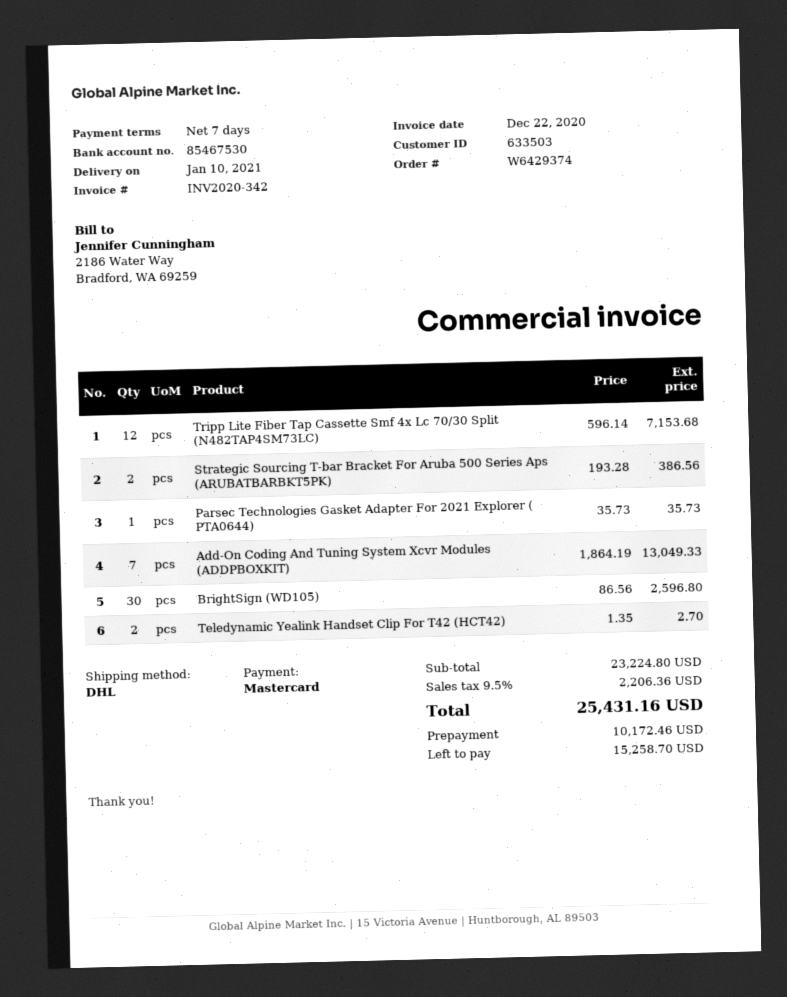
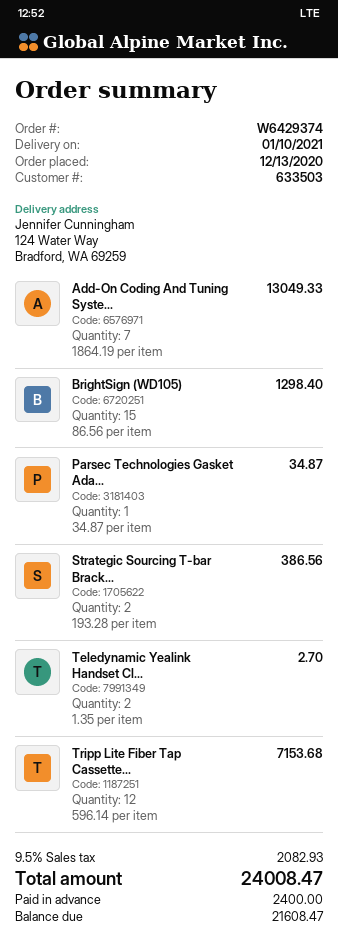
Parsec Technologies Gasket Adapter For 2021 Explorer ( PTA0644): 1 x 35.73 = 35.73 -> 1 x 34.87 = 34.87
BrightSign (WD105): 30 x 86.56 = 2596.80 -> 15 x 86.56 = 1298.40
tax: 9.5% = 2206.36 -> 9.5% = 2082.93
total: 25431.16 -> 24008.47
deposit: 10172.46 -> 2400.00
balance: 15258.70 -> 21608.47

